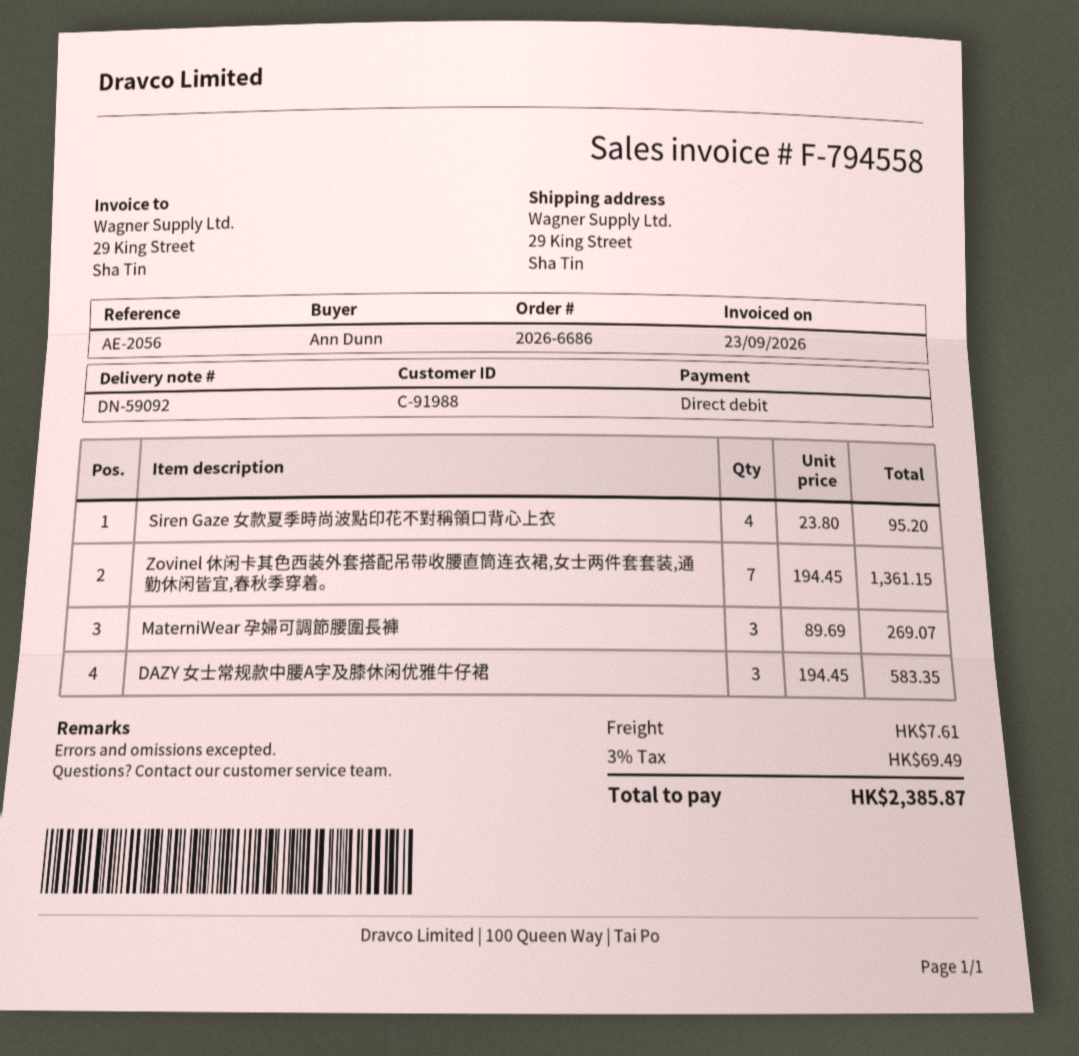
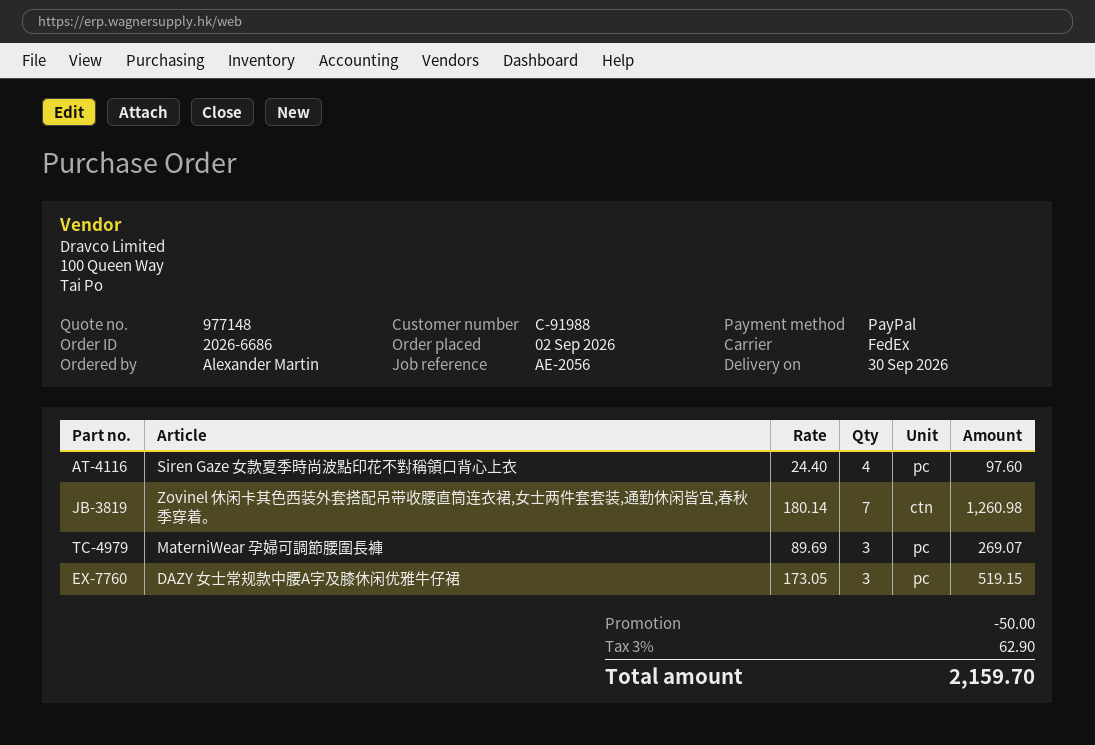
ordered by: Ann Dunn -> Alexander Martin
payment method: direct debit -> PayPal
Siren Gaze 女款夏季時尚波點印花不對稱領口背心上衣: 4 x 23.80 = 95.20 -> 4 x 24.40 = 97.60
Zovinel 休闲卡其色西装外套搭配吊带收腰直筒连衣裙,女士两件套套装,通勤休闲皆宜,春秋季穿着。: 7 x 194.45 = 1361.15 -> 7 x 180.14 = 1260.98
DAZY 女士常规款中腰A字及膝休闲优雅牛仔裙: 3 x 194.45 = 583.35 -> 3 x 173.05 = 519.15
discount: none -> 50.00
shipping: 7.61 -> none
tax: 3% = 69.49 -> 3% = 62.90
total: 2385.87 -> 2159.70

